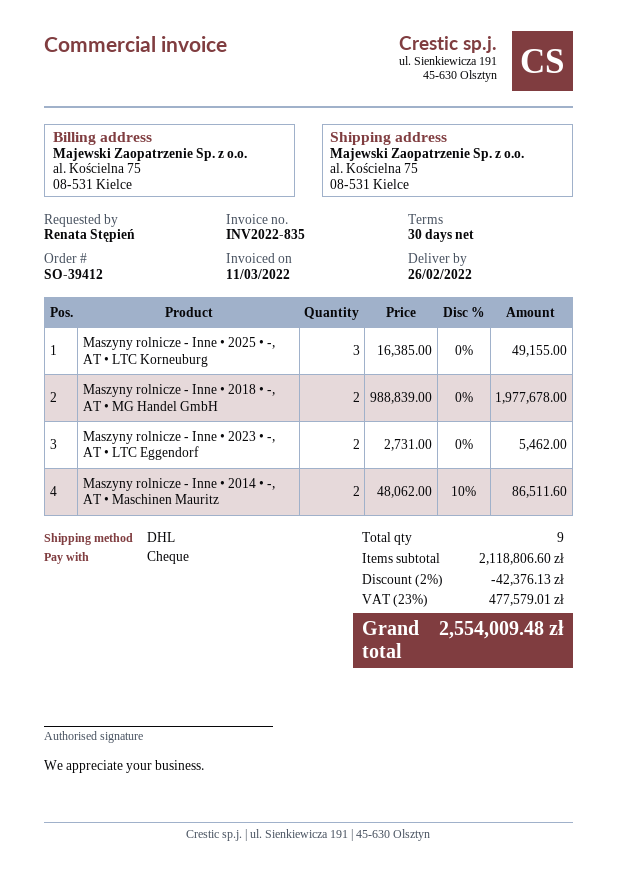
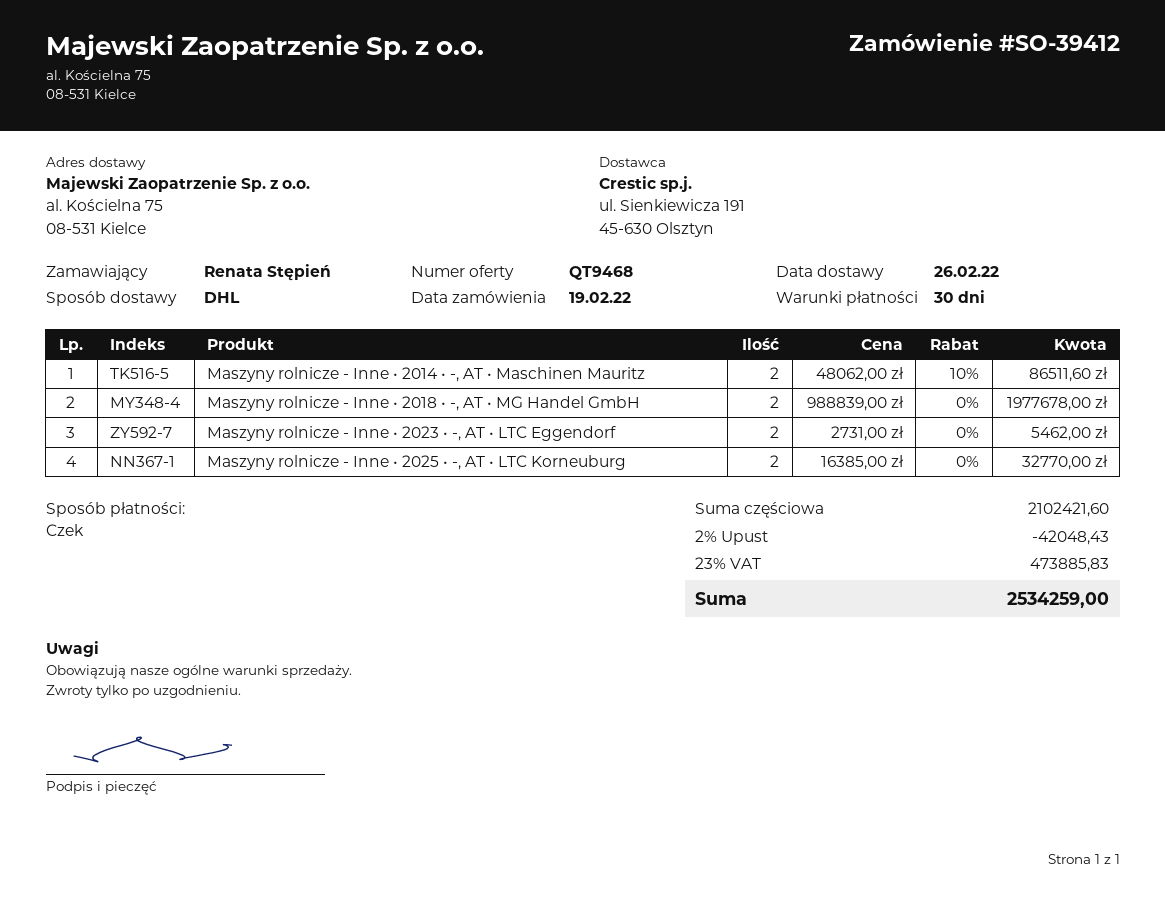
Maszyny rolnicze - Inne • 2025 • -, AT • LTC Korneuburg: 3 x 16385.00 = 49155.00 -> 2 x 16385.00 = 32770.00
subtotal: 2118806.60 -> 2102421.60
discount: 2% = 42376.13 -> 2% = 42048.43
tax: 23% = 477579.01 -> 23% = 473885.83
total: 2554009.48 -> 2534259.00

